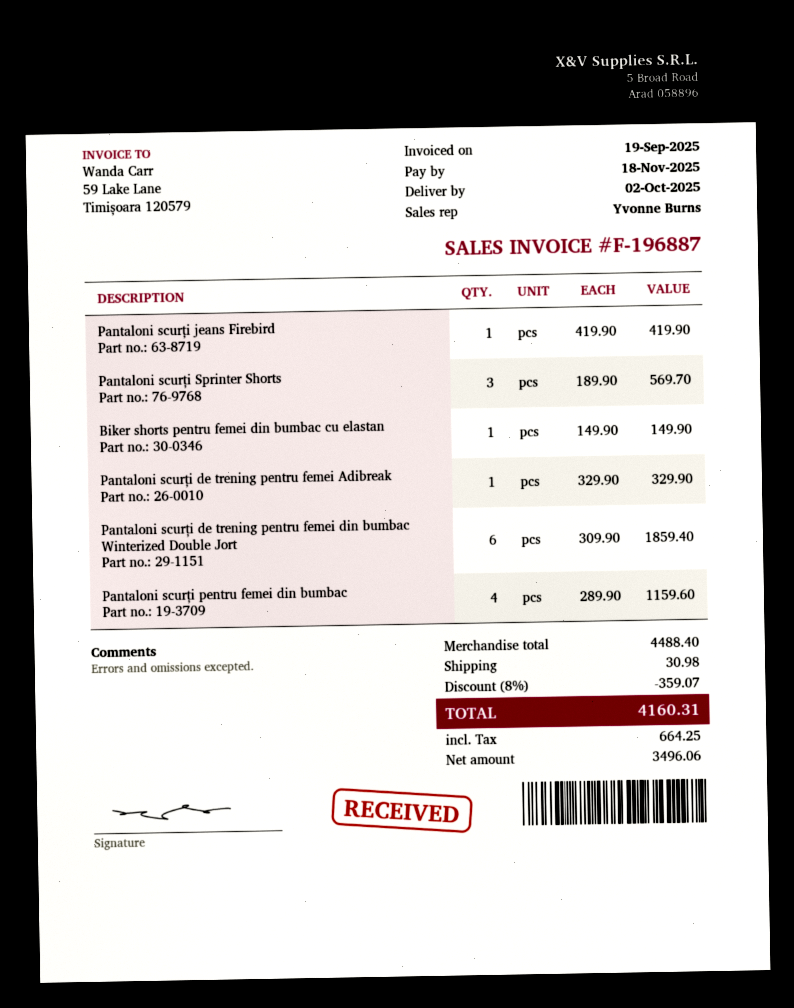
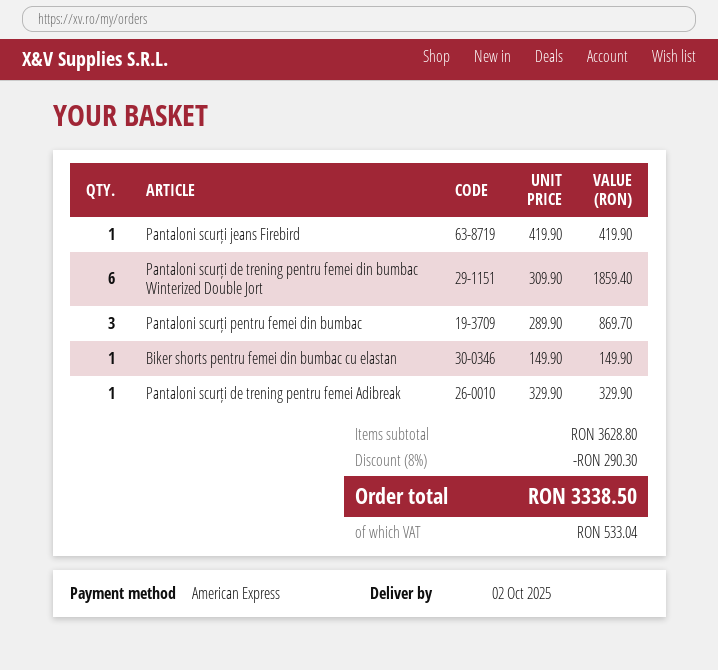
Pantaloni scurți Sprinter Shorts: 3 x 189.90 = 569.70 -> none
Pantaloni scurți pentru femei din bumbac: 4 x 289.90 = 1159.60 -> 3 x 289.90 = 869.70
subtotal: 4488.40 -> 3628.80
discount: 8% = 359.07 -> 8% = 290.30
shipping: 30.98 -> none
tax: 664.25 -> 533.04
total: 4160.31 -> 3338.50

